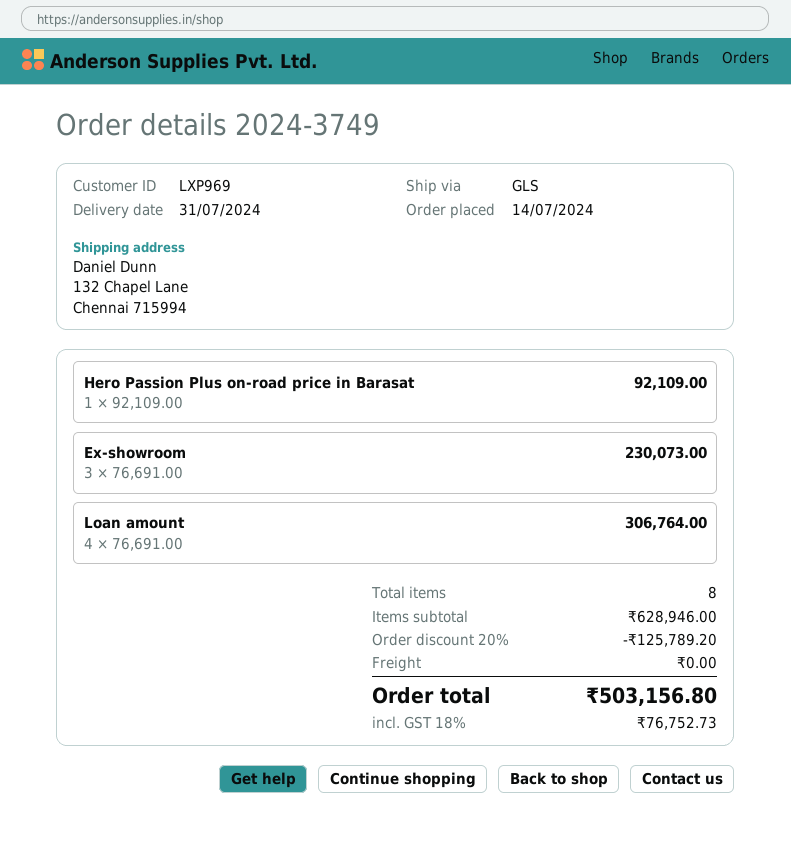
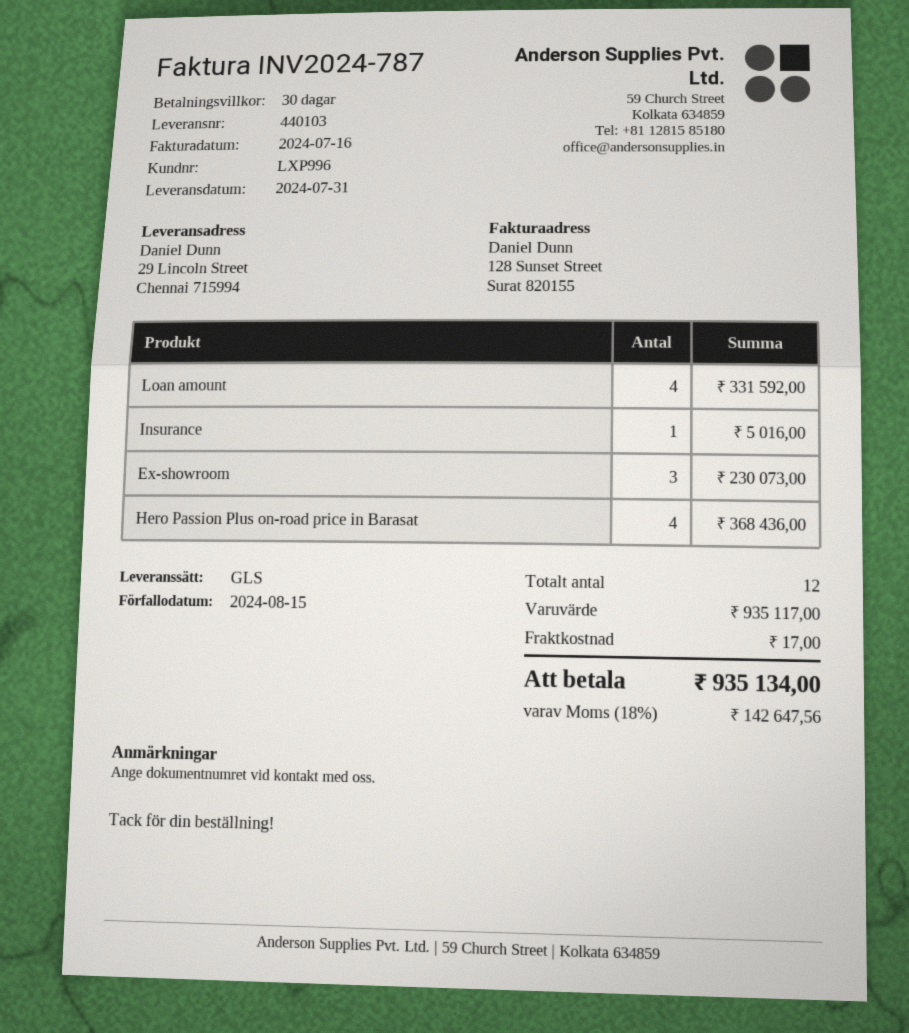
customer number: LXP969 -> LXP996
ship to: 132 Chapel Lane, Chennai 715994 -> 29 Lincoln Street, Chennai 715994
Hero Passion Plus on-road price in Barasat: 1 for 92109.00 -> 4 for 368436.00
Loan amount: 4 for 306764.00 -> 4 for 331592.00
Insurance: none -> 1 for 5016.00
total quantity: 8 -> 12
subtotal: 628946.00 -> 935117.00
discount: 20% = 125789.20 -> none
shipping: 0.00 -> 17.00
tax: 18% = 76752.73 -> 18% = 142647.56
total: 503156.80 -> 935134.00

